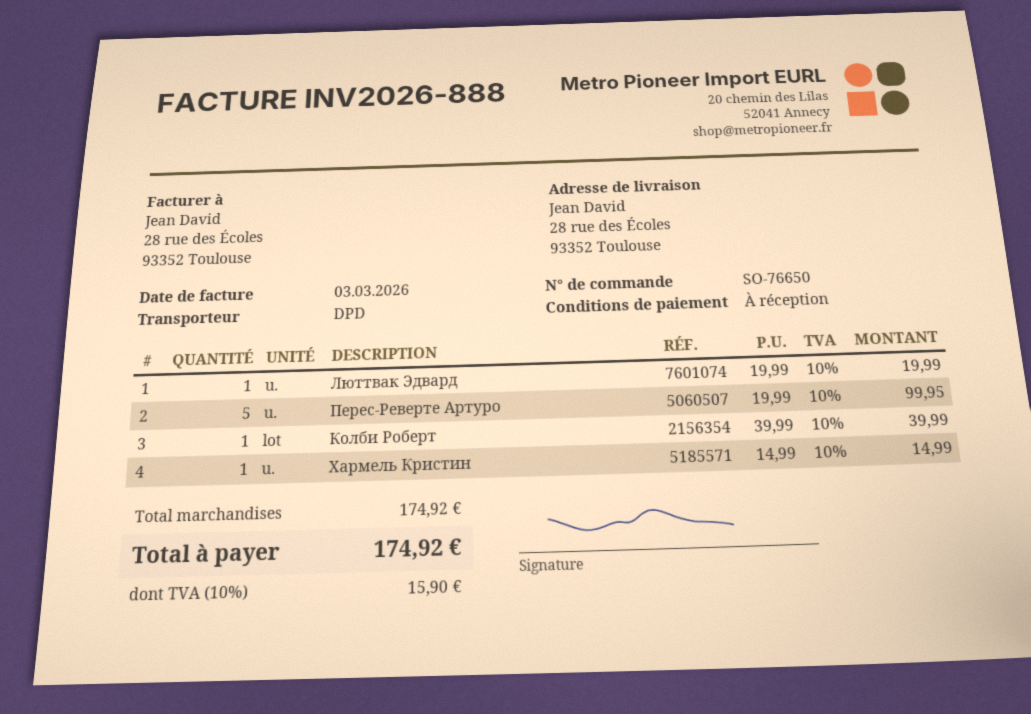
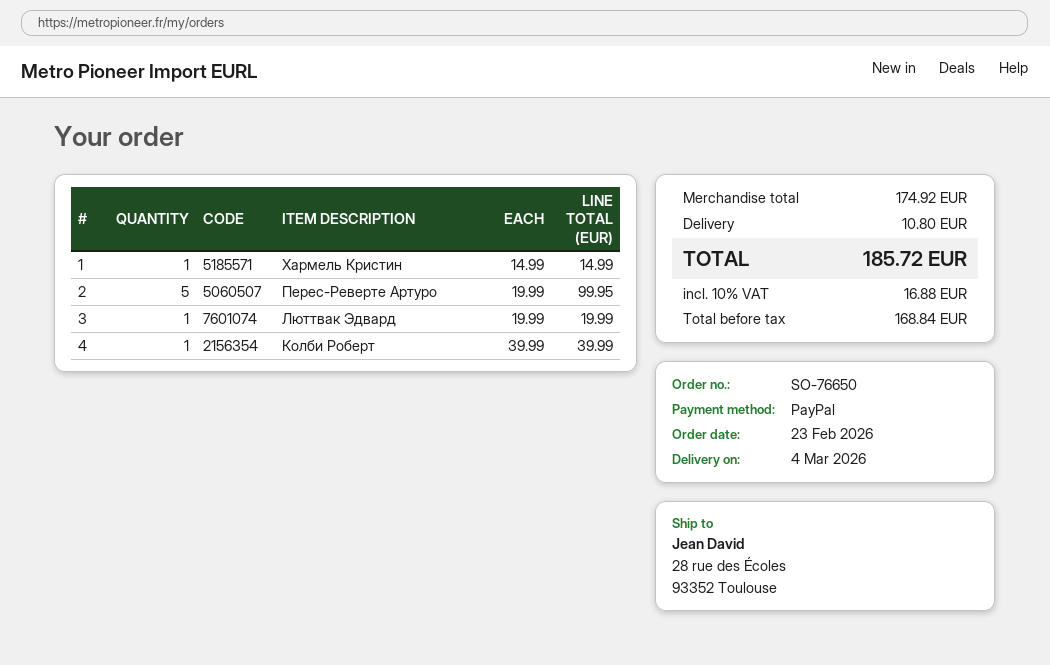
shipping: none -> 10.80
tax: 10% = 15.90 -> 10% = 16.88
total: 174.92 -> 185.72

